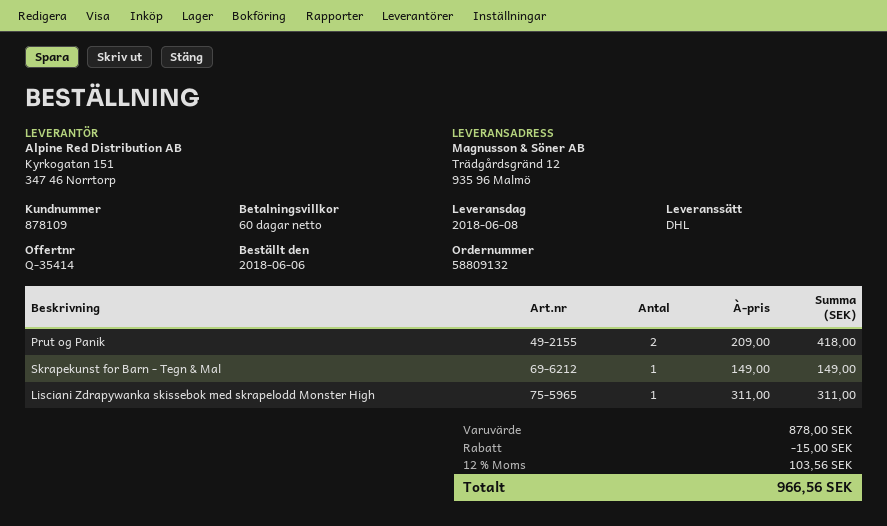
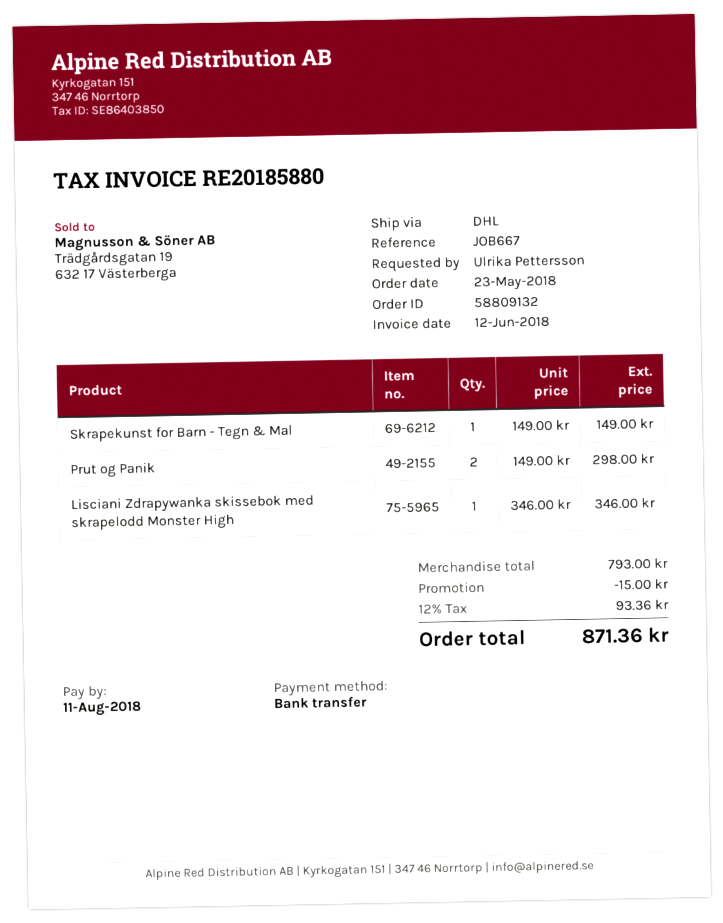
order date: 2018-06-06 -> 2018-05-23
Prut og Panik: 2 x 209.00 = 418.00 -> 2 x 149.00 = 298.00
Lisciani Zdrapywanka skissebok med skrapelodd Monster High: 1 x 311.00 = 311.00 -> 1 x 346.00 = 346.00
subtotal: 878.00 -> 793.00
tax: 12% = 103.56 -> 12% = 93.36
total: 966.56 -> 871.36

